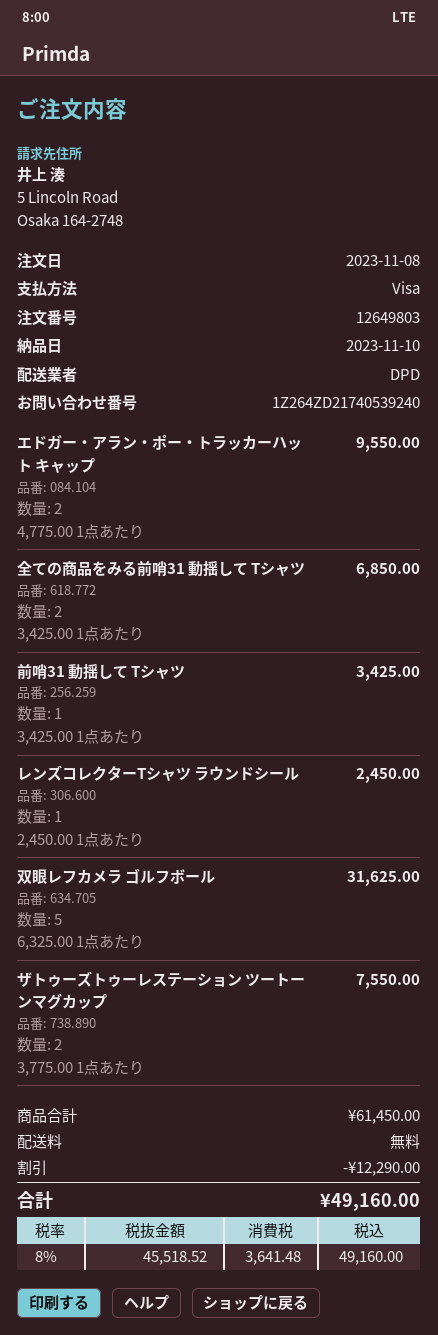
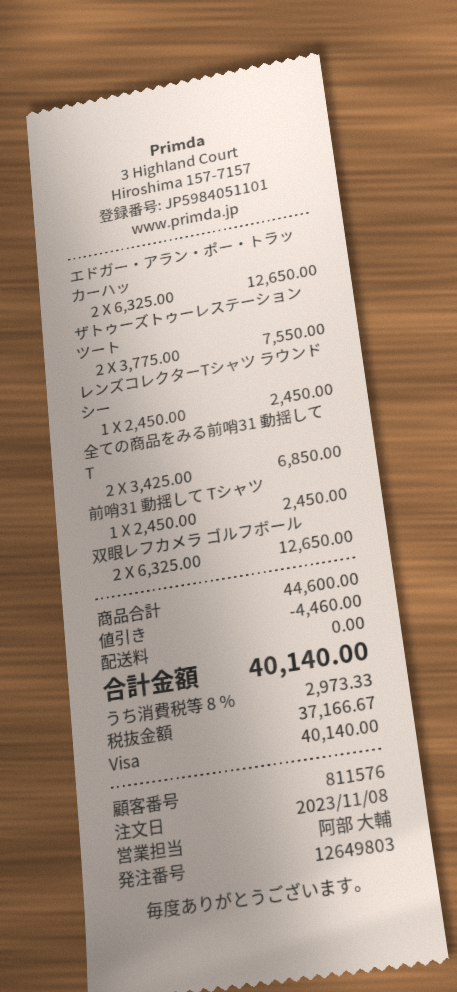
エドガー・アラン・ポー・トラッカーハット キャップ: 2 x 4775.00 = 9550.00 -> 2 x 6325.00 = 12650.00
前哨31 動揺して Tシャツ: 1 x 3425.00 = 3425.00 -> 1 x 2450.00 = 2450.00
双眼レフカメラ ゴルフボール: 5 x 6325.00 = 31625.00 -> 2 x 6325.00 = 12650.00
subtotal: 61450.00 -> 44600.00
discount: 12290.00 -> 4460.00
net: 45518.52 -> 37166.67
tax: 8% = 3641.48 -> 8% = 2973.33
total: 49160.00 -> 40140.00

